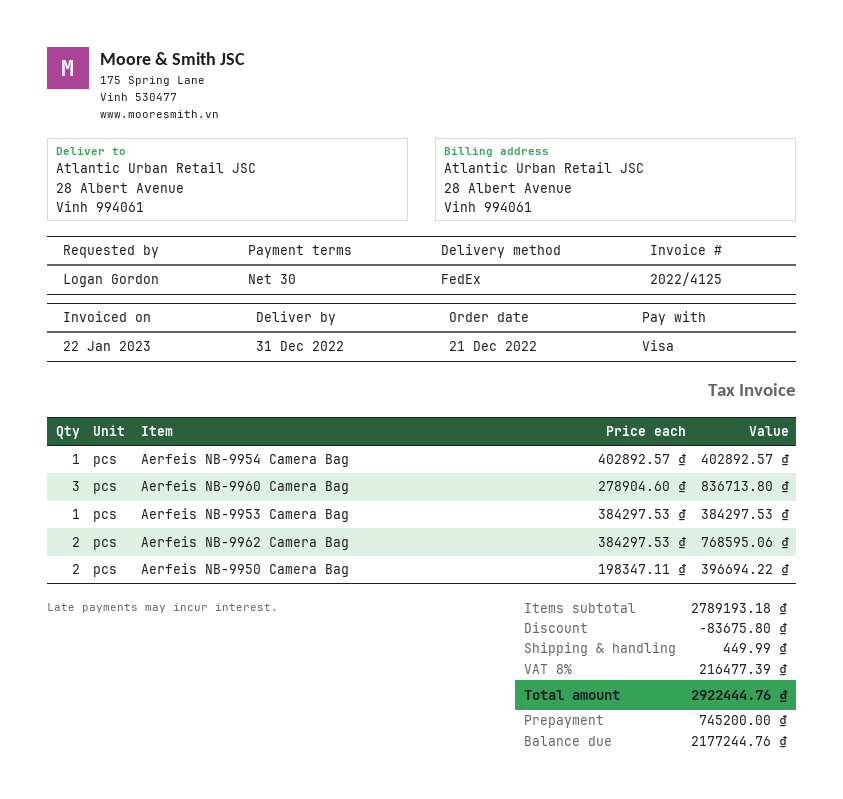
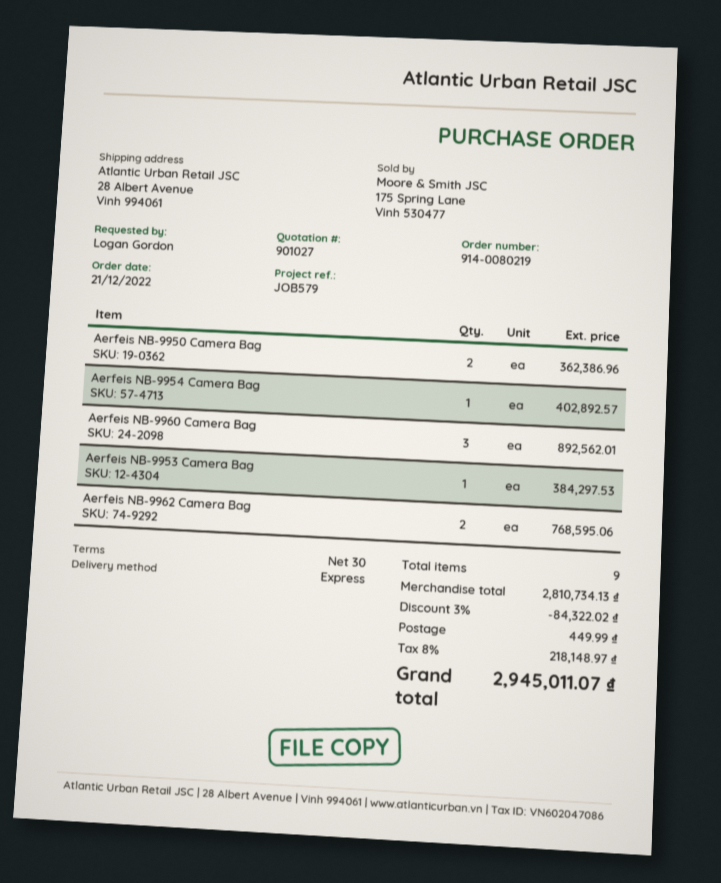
shipping method: FedEx -> express
Aerfeis NB-9960 Camera Bag: 3 for 836713.80 -> 3 for 892562.01
Aerfeis NB-9950 Camera Bag: 2 for 396694.22 -> 2 for 362386.96
subtotal: 2789193.18 -> 2810734.13
discount: 83675.80 -> 84322.02
tax: 8% = 216477.39 -> 8% = 218148.97
total: 2922444.76 -> 2945011.07

